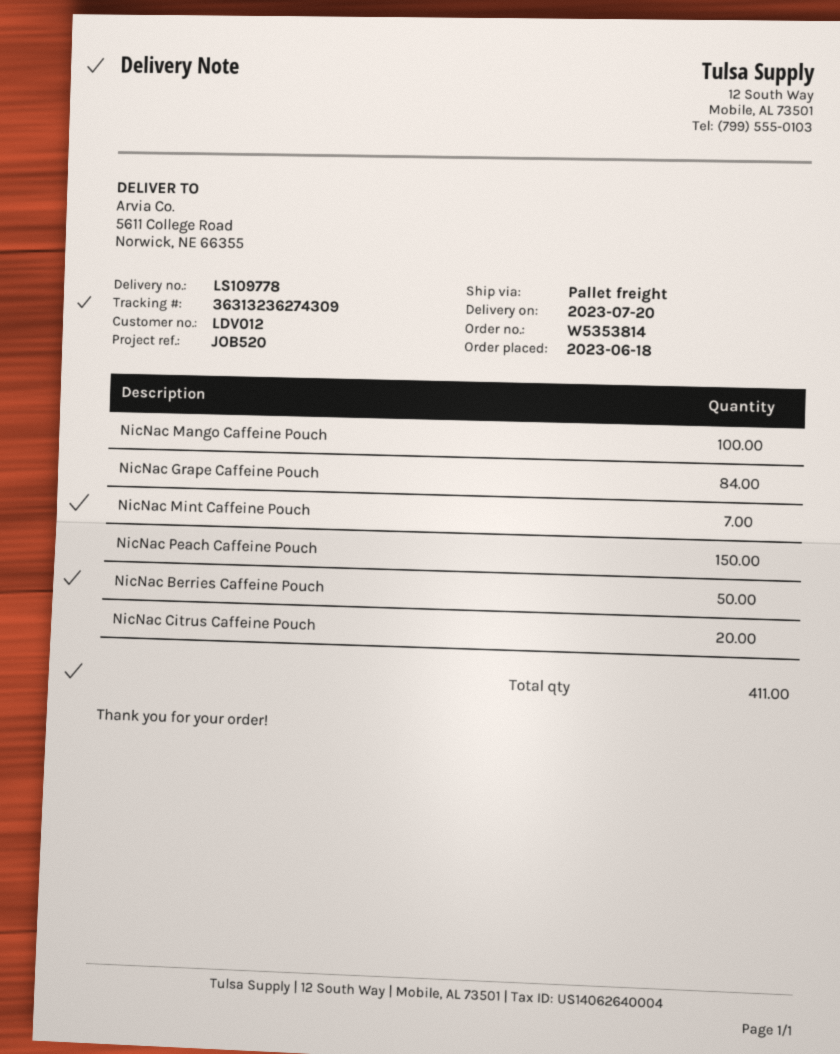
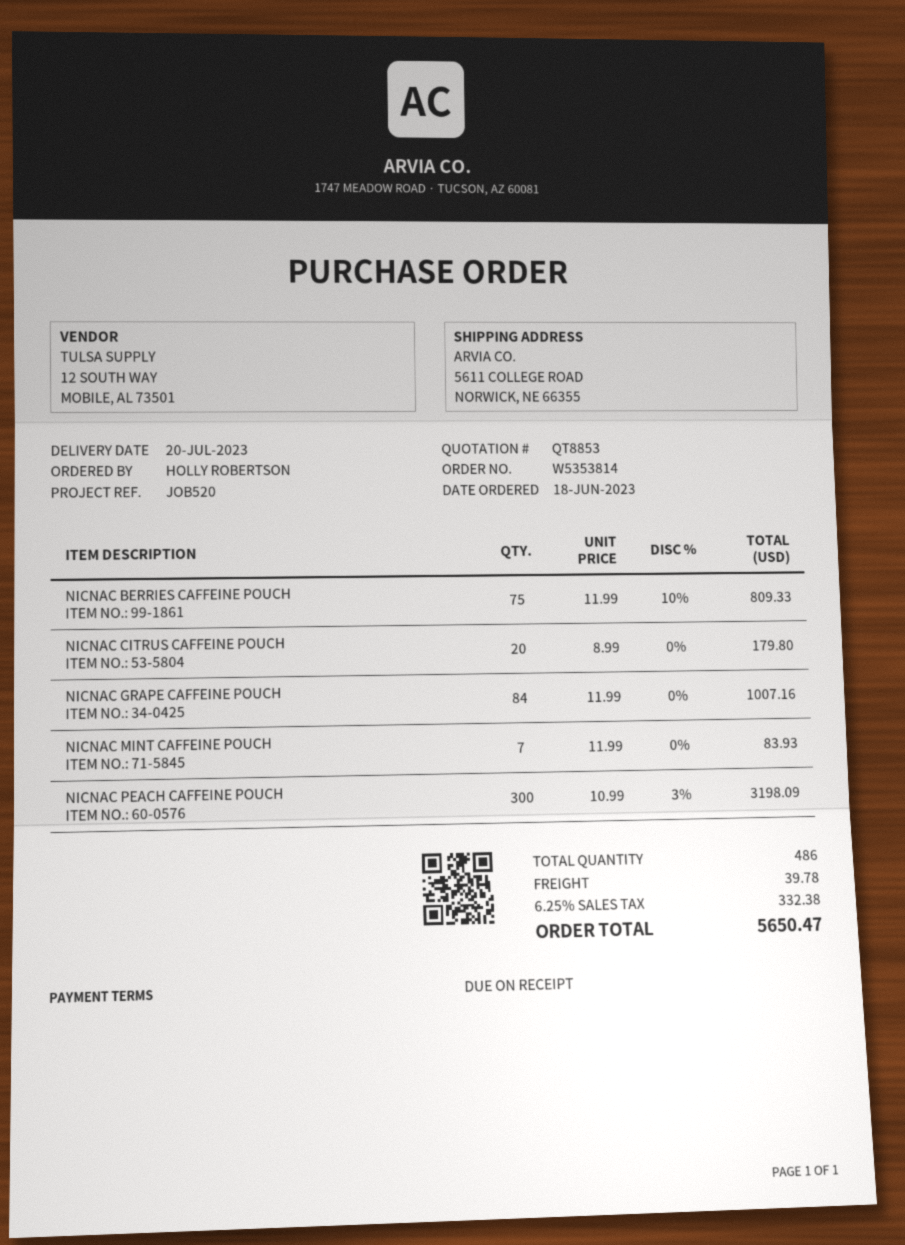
NicNac Mango Caffeine Pouch: 100 -> none
NicNac Peach Caffeine Pouch: 150 -> 300
NicNac Berries Caffeine Pouch: 50 -> 75
total quantity: 411 -> 486

